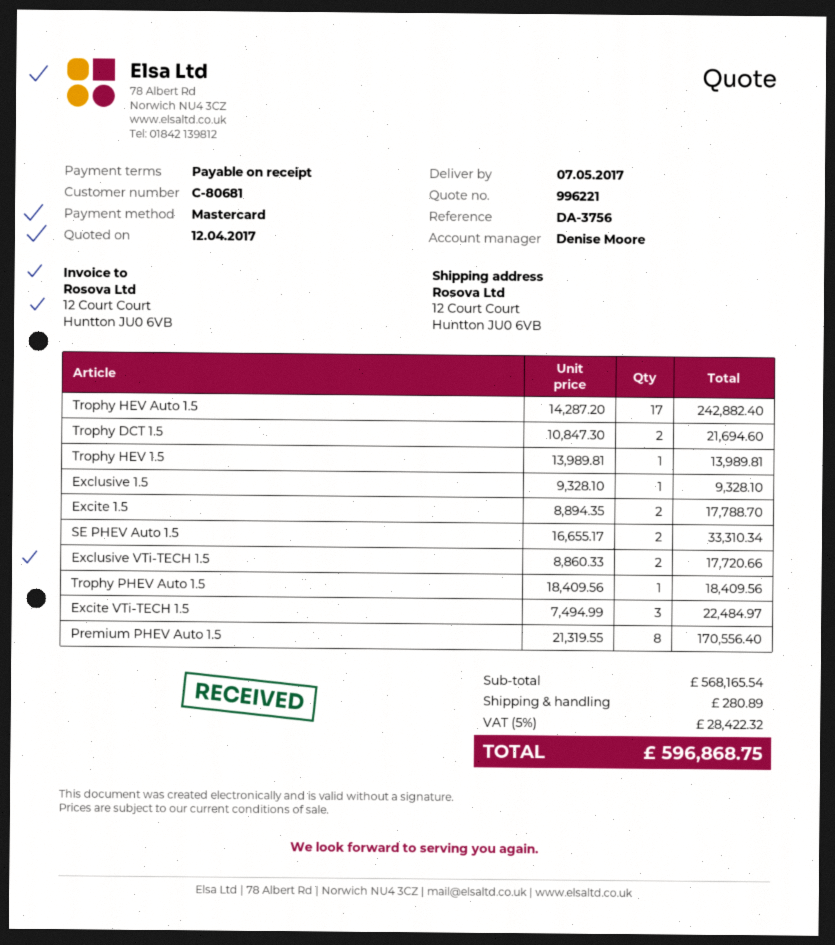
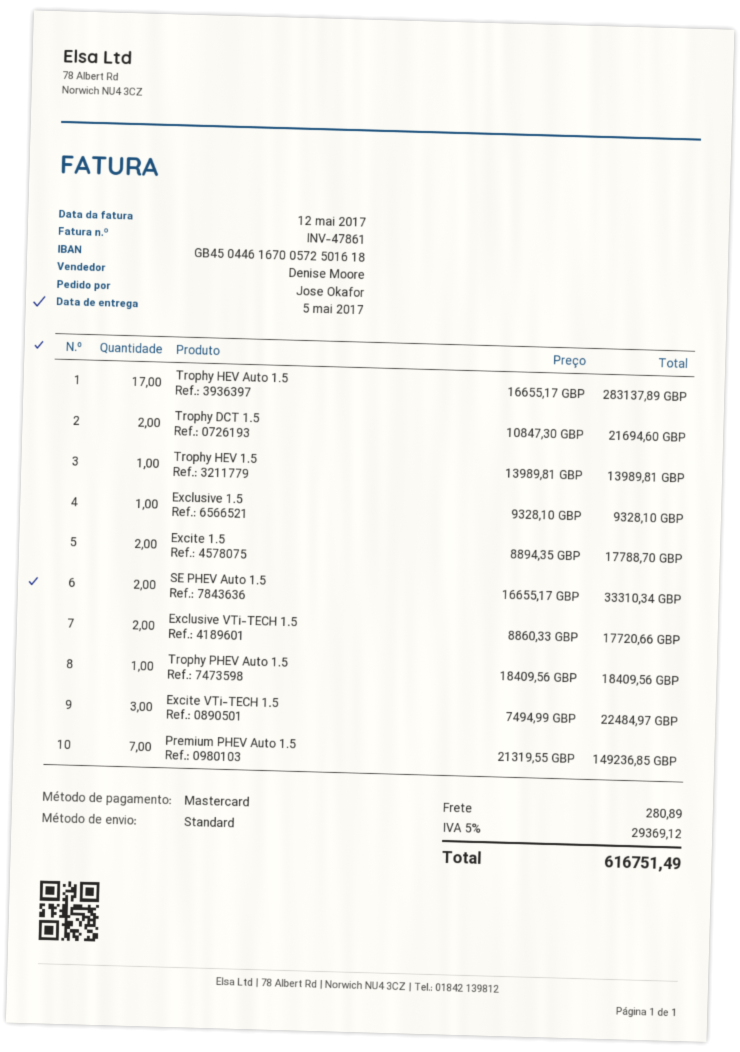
delivery date: 2017-05-07 -> 2017-05-05
Trophy HEV Auto 1.5: 17 x 14287.20 = 242882.40 -> 17 x 16655.17 = 283137.89
Premium PHEV Auto 1.5: 8 x 21319.55 = 170556.40 -> 7 x 21319.55 = 149236.85
tax: 5% = 28422.32 -> 5% = 29369.12
total: 596868.75 -> 616751.49

